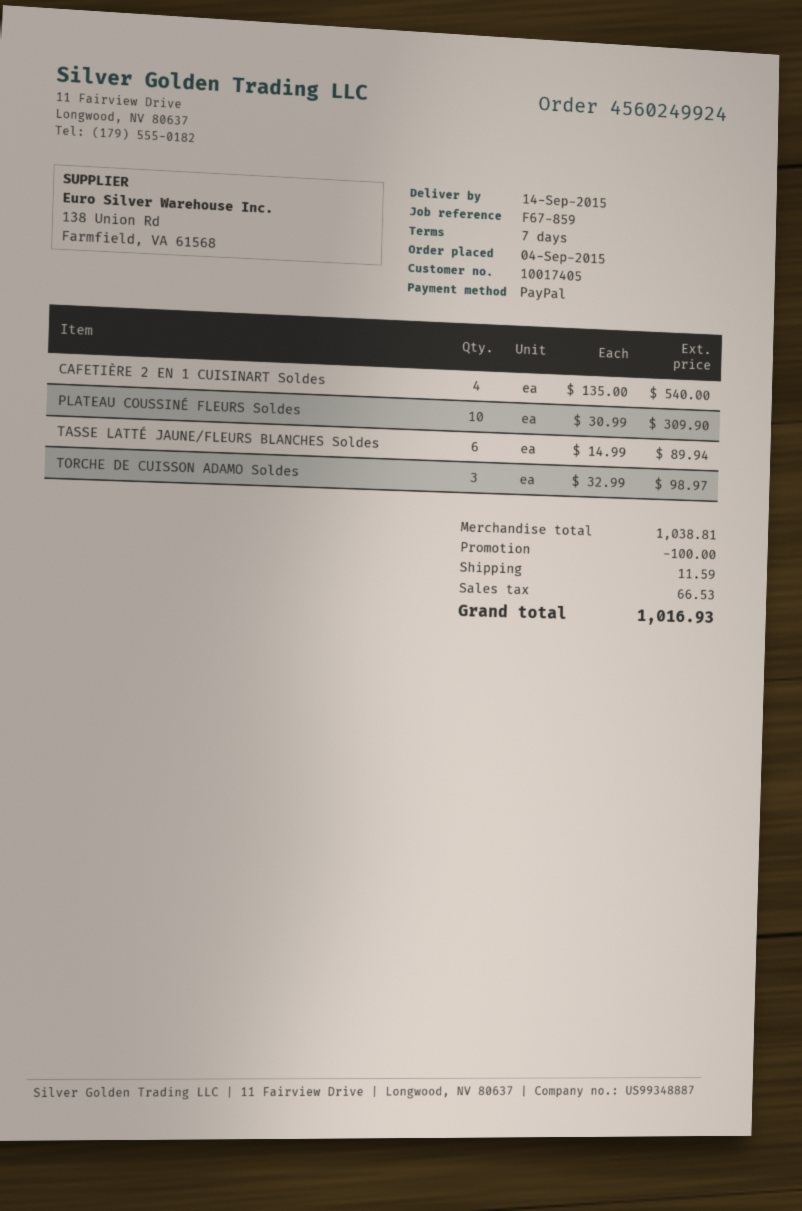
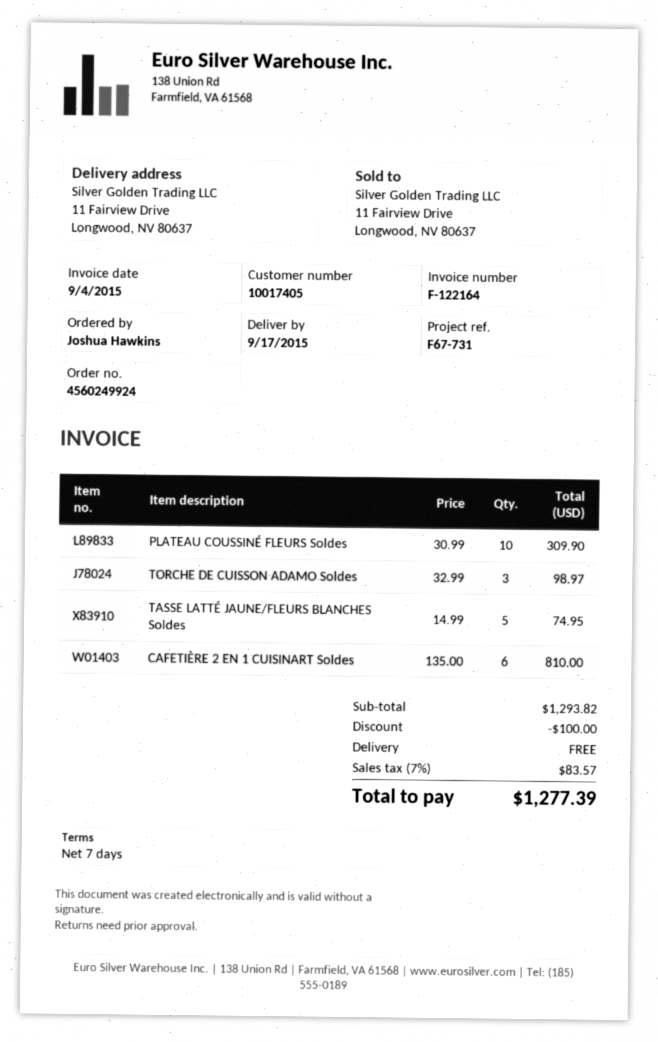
delivery date: 2015-09-14 -> 2015-09-17
reference: F67-859 -> F67-731
CAFETIÈRE 2 EN 1 CUISINART Soldes: 4 x 135.00 = 540.00 -> 6 x 135.00 = 810.00
TASSE LATTÉ JAUNE/FLEURS BLANCHES Soldes: 6 x 14.99 = 89.94 -> 5 x 14.99 = 74.95
subtotal: 1038.81 -> 1293.82
shipping: 11.59 -> 0.00
tax: 66.53 -> 83.57
total: 1016.93 -> 1277.39

